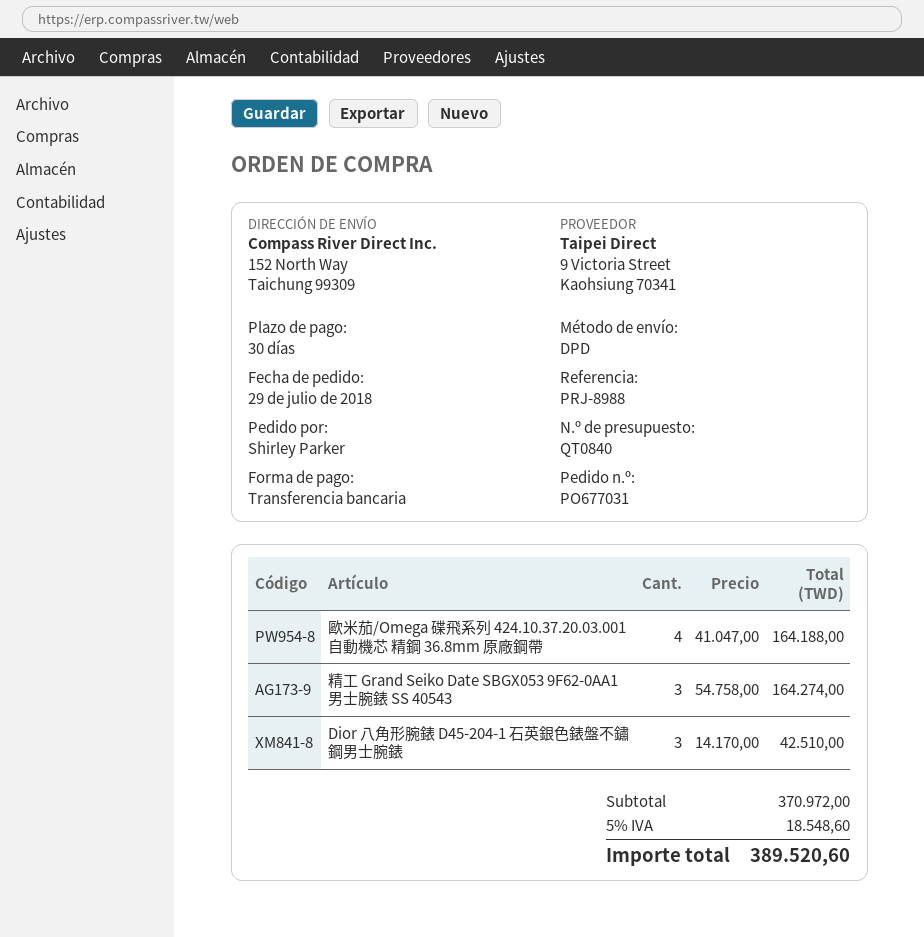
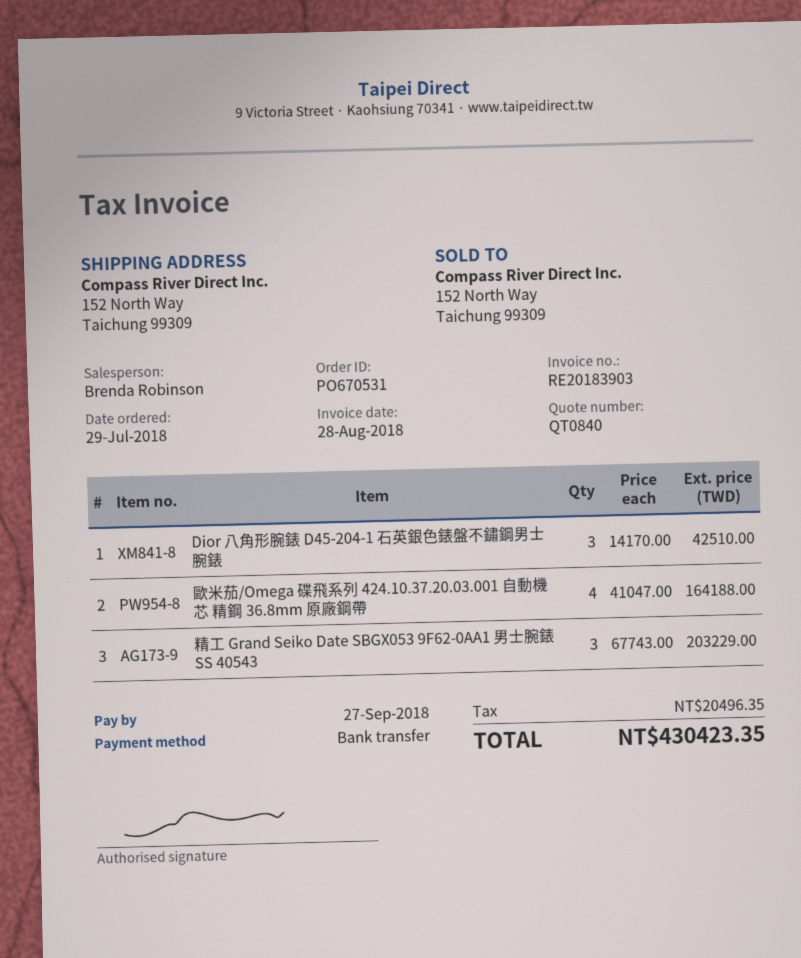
order number: PO677031 -> PO670531
精工 Grand Seiko Date SBGX053 9F62-0AA1 男士腕錶 SS 40543: 3 x 54758.00 = 164274.00 -> 3 x 67743.00 = 203229.00
tax: 18548.60 -> 20496.35
total: 389520.60 -> 430423.35

